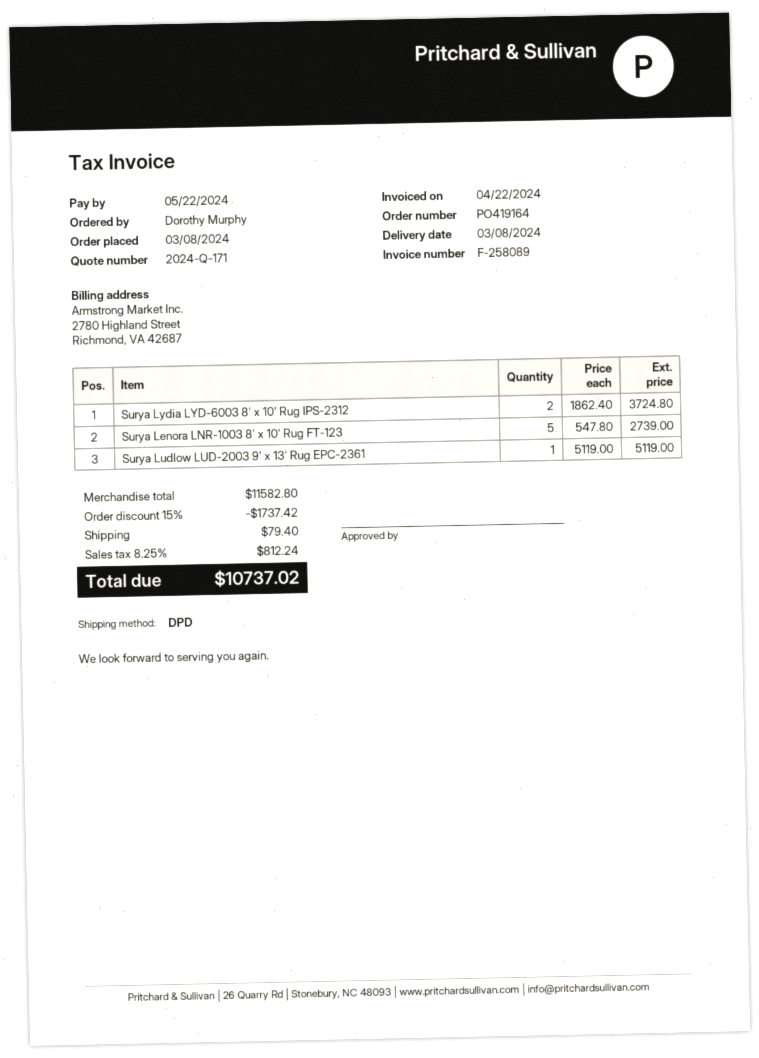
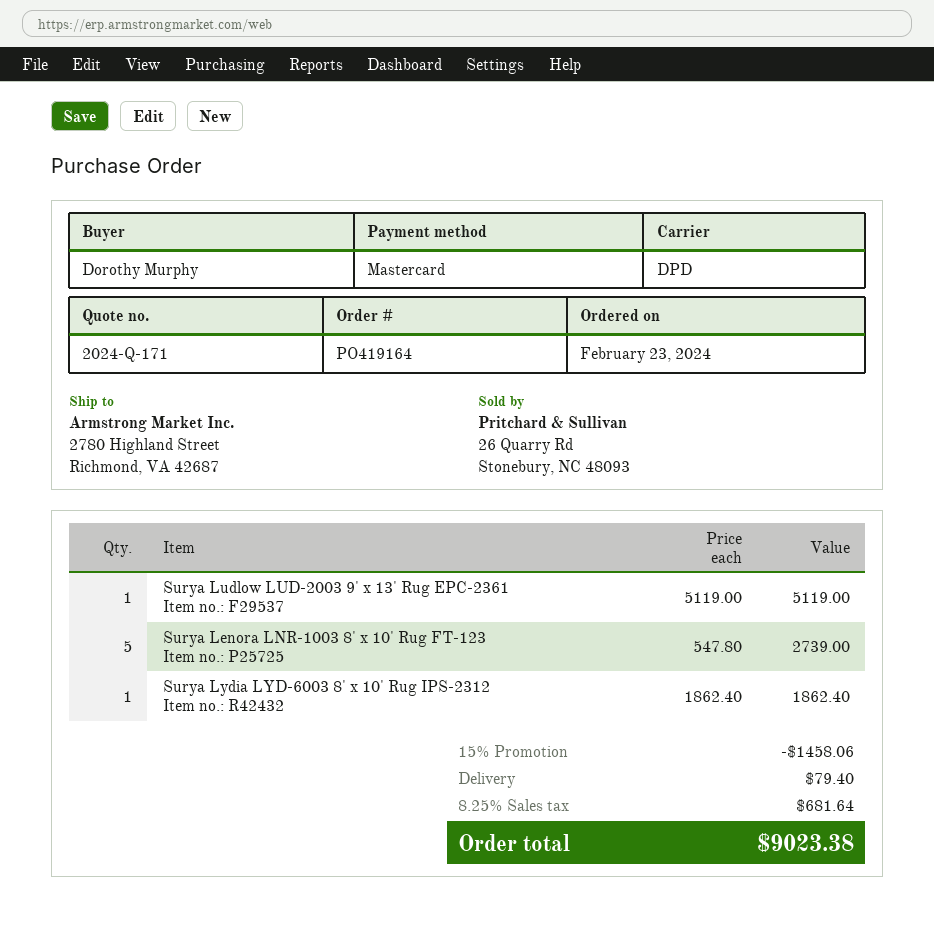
order date: 2024-03-08 -> 2024-02-23
Surya Lydia LYD-6003 8' x 10' Rug IPS-2312: 2 x 1862.40 = 3724.80 -> 1 x 1862.40 = 1862.40
discount: 15% = 1737.42 -> 15% = 1458.06
tax: 8.25% = 812.24 -> 8.25% = 681.64
total: 10737.02 -> 9023.38

